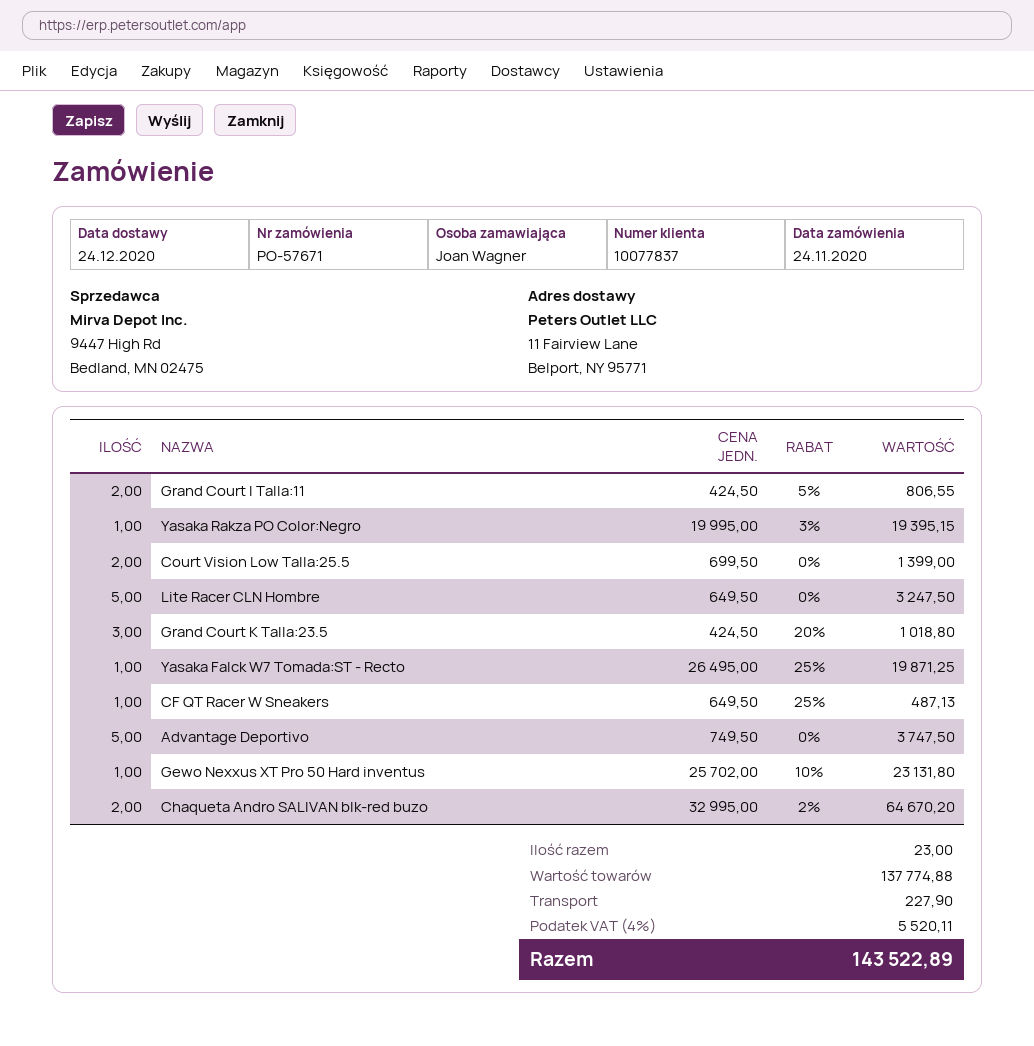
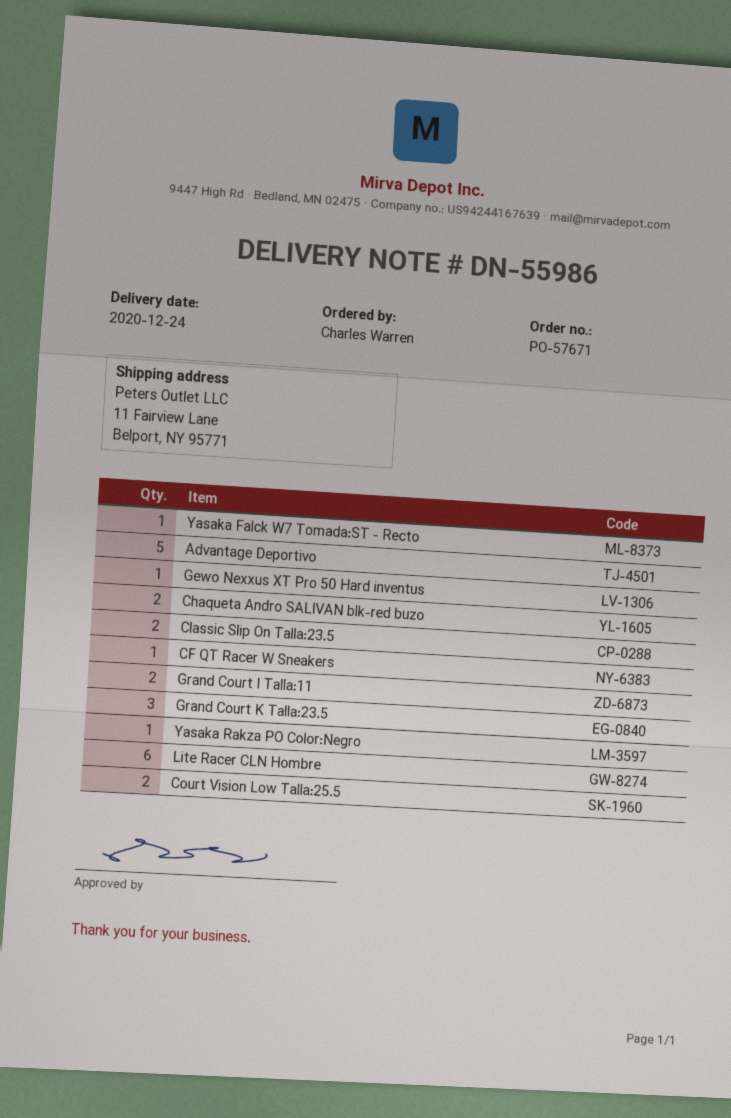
ordered by: Joan Wagner -> Charles Warren
Lite Racer CLN Hombre: 5 -> 6
Classic Slip On Talla:23.5: none -> 2

